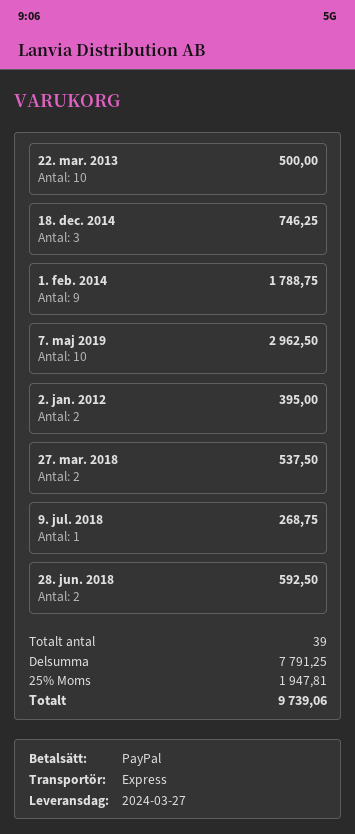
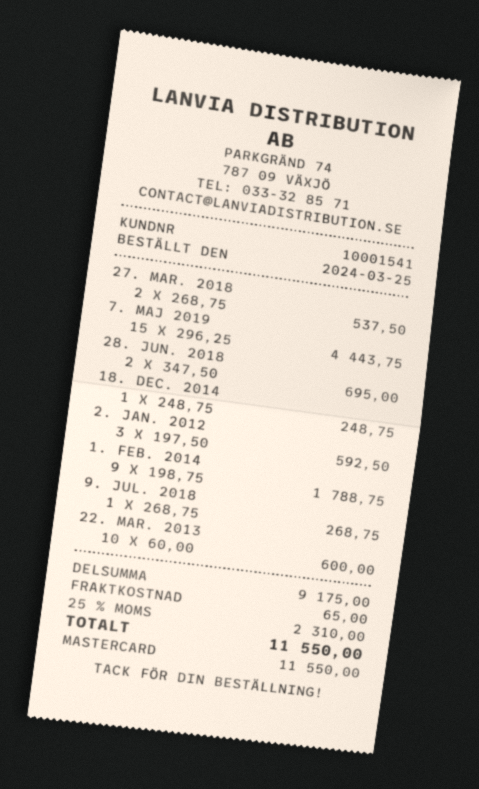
payment method: PayPal -> Mastercard
22. mar. 2013: 10 for 500.00 -> 10 for 600.00
18. dec. 2014: 3 for 746.25 -> 1 for 248.75
7. maj 2019: 10 for 2962.50 -> 15 for 4443.75
2. jan. 2012: 2 for 395.00 -> 3 for 592.50
28. jun. 2018: 2 for 592.50 -> 2 for 695.00
subtotal: 7791.25 -> 9175.00
shipping: none -> 65.00
tax: 25% = 1947.81 -> 25% = 2310.00
total: 9739.06 -> 11550.00

